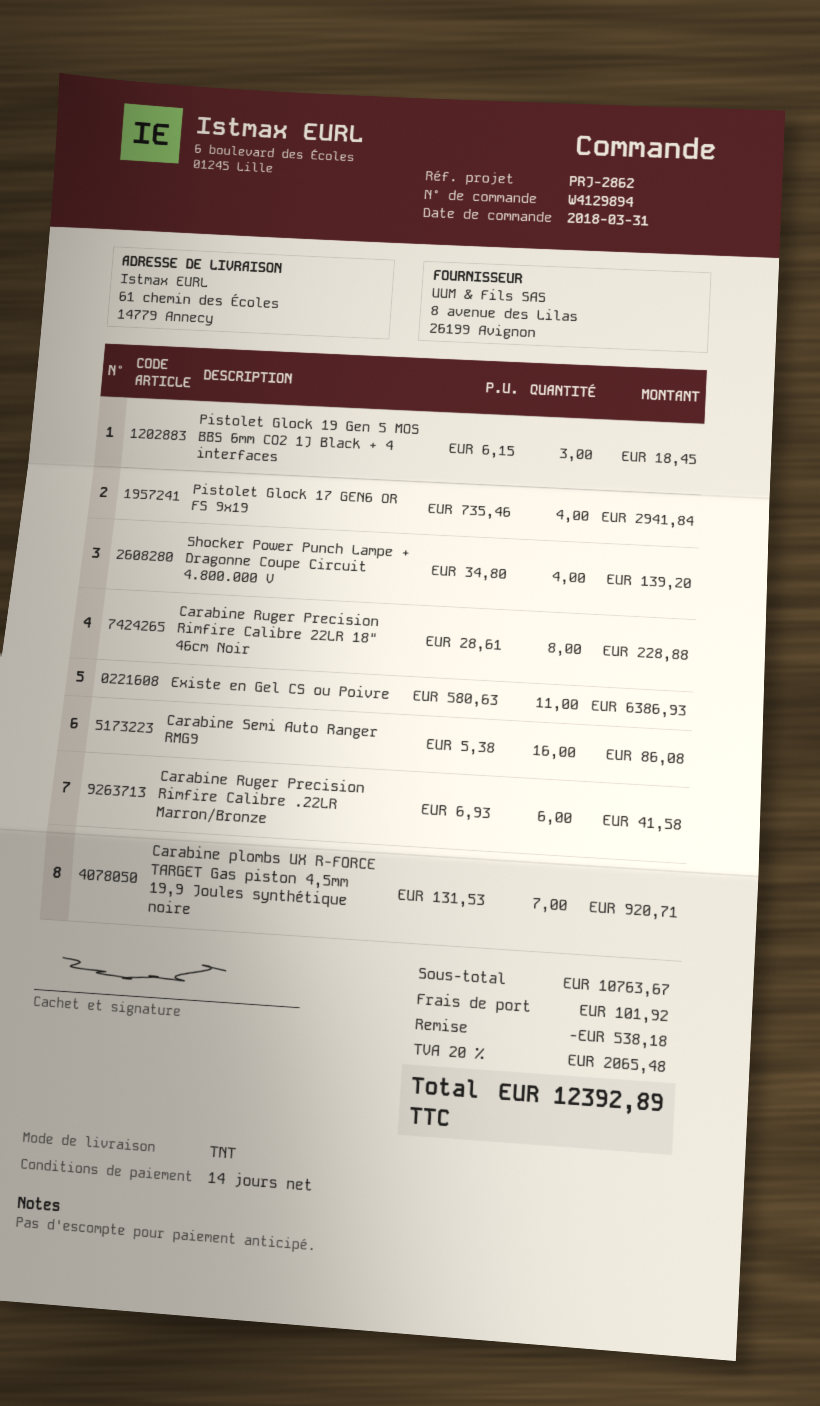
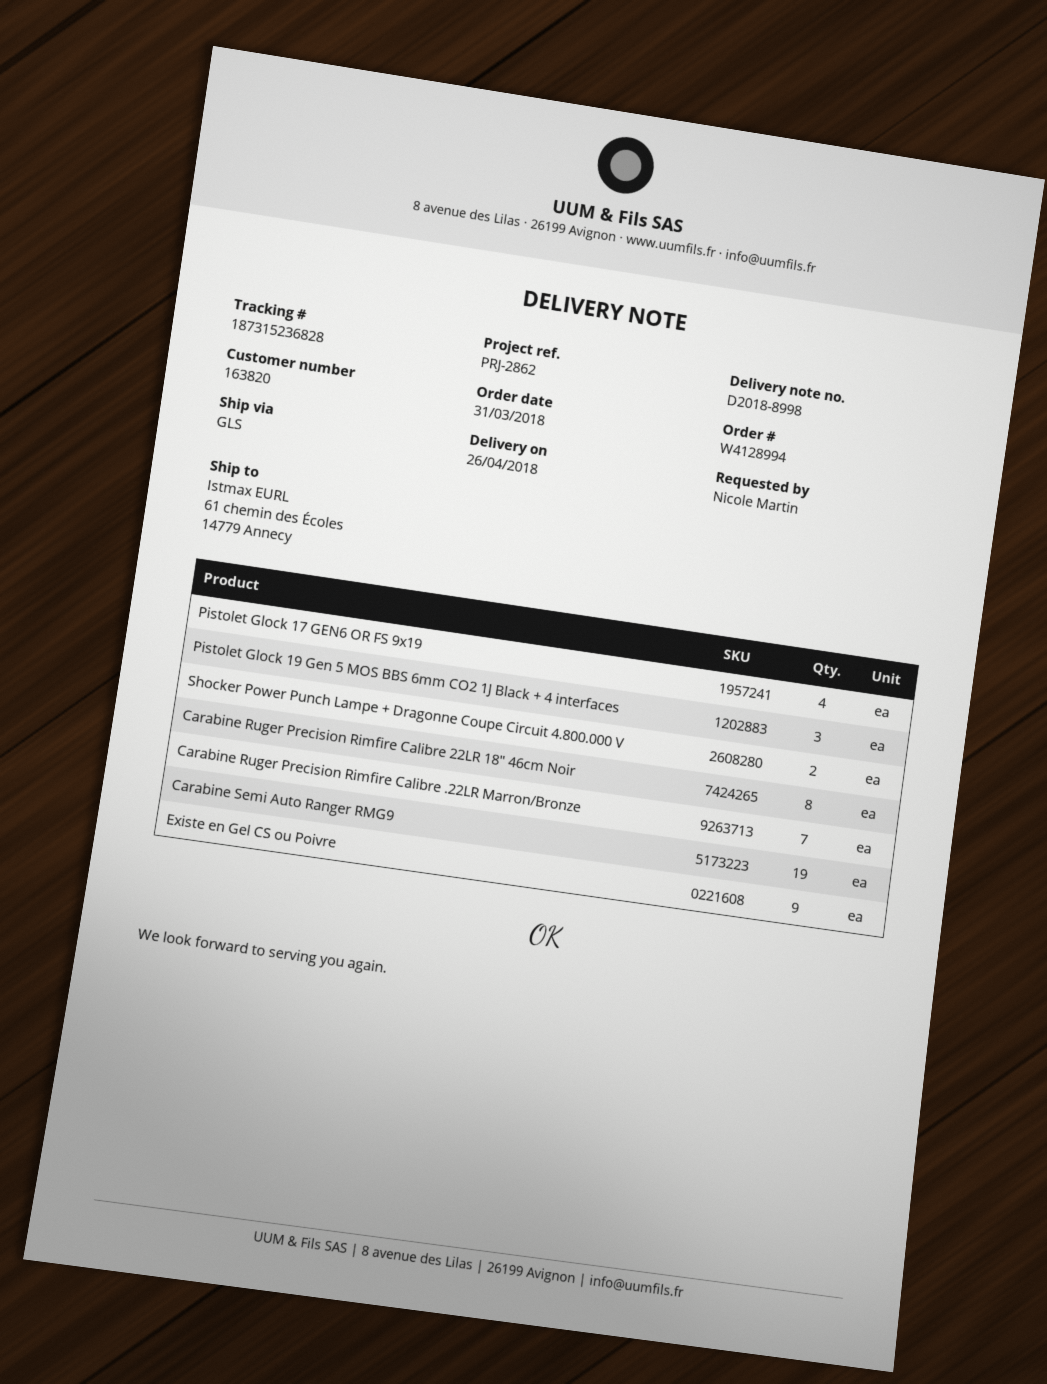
order number: W4129894 -> W4128994
shipping method: TNT -> GLS
Shocker Power Punch Lampe + Dragonne Coupe Circuit 4.800.000 V: 4 -> 2
Existe en Gel CS ou Poivre: 11 -> 9
Carabine Semi Auto Ranger RMG9: 16 -> 19
Carabine Ruger Precision Rimfire Calibre .22LR Marron/Bronze: 6 -> 7
Carabine plombs UX R-FORCE TARGET Gas piston 4,5mm 19,9 Joules synthétique noire: 7 -> none

